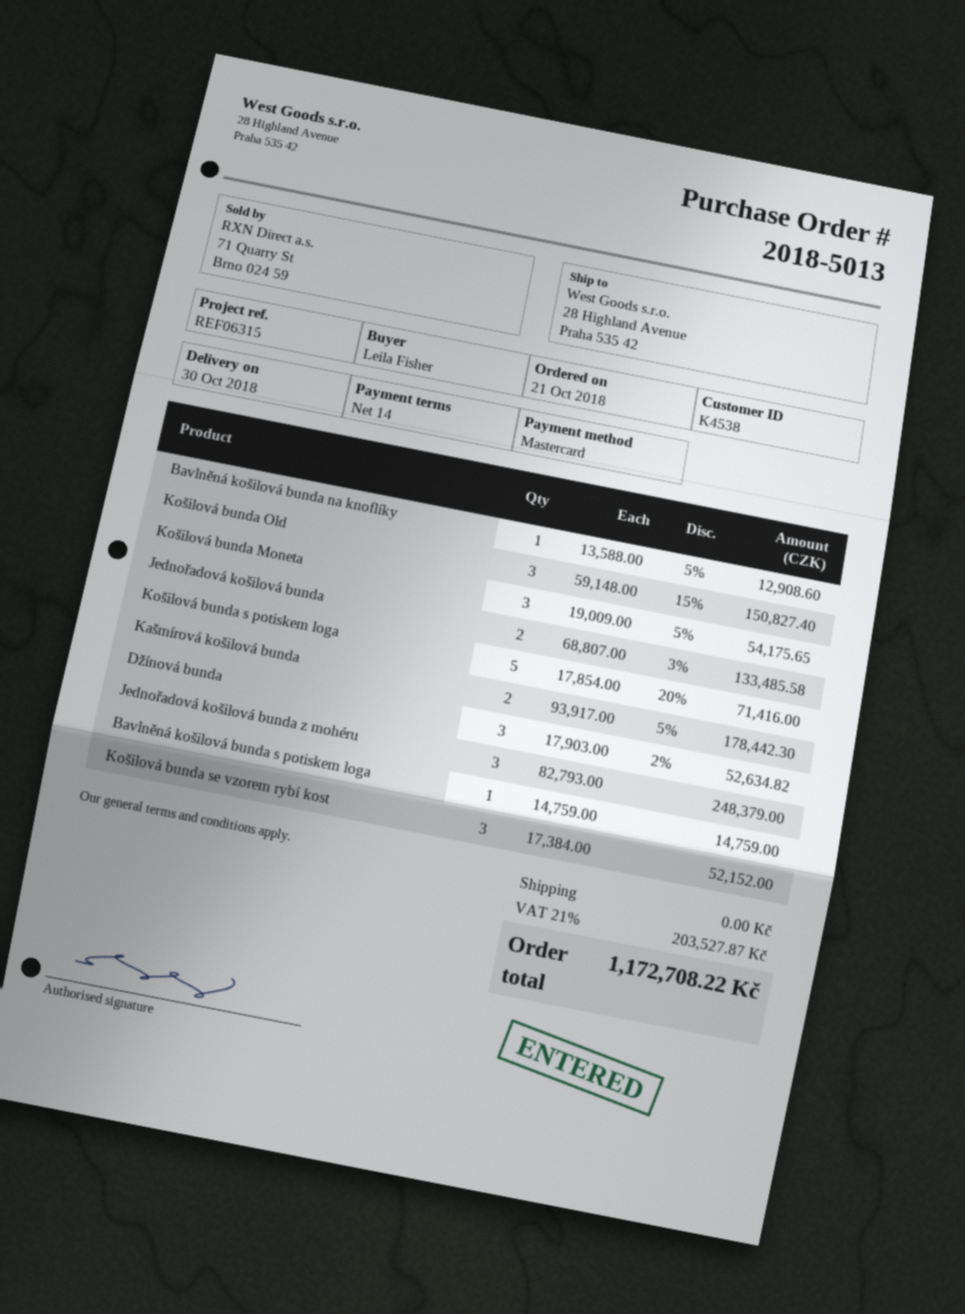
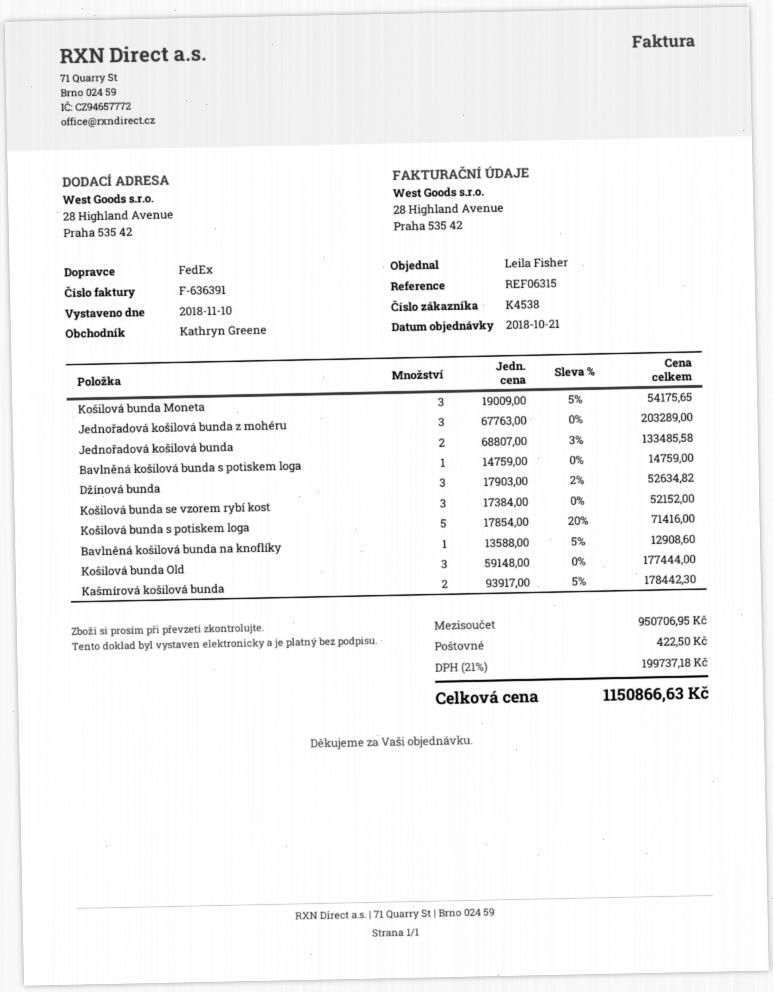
Košilová bunda Old: 3 x 59148.00 - 15% = 150827.40 -> 3 x 59148.00 = 177444.00
Jednořadová košilová bunda z mohéru: 3 x 82793.00 = 248379.00 -> 3 x 67763.00 = 203289.00
shipping: 0.00 -> 422.50
tax: 21% = 203527.87 -> 21% = 199737.18
total: 1172708.22 -> 1150866.63

